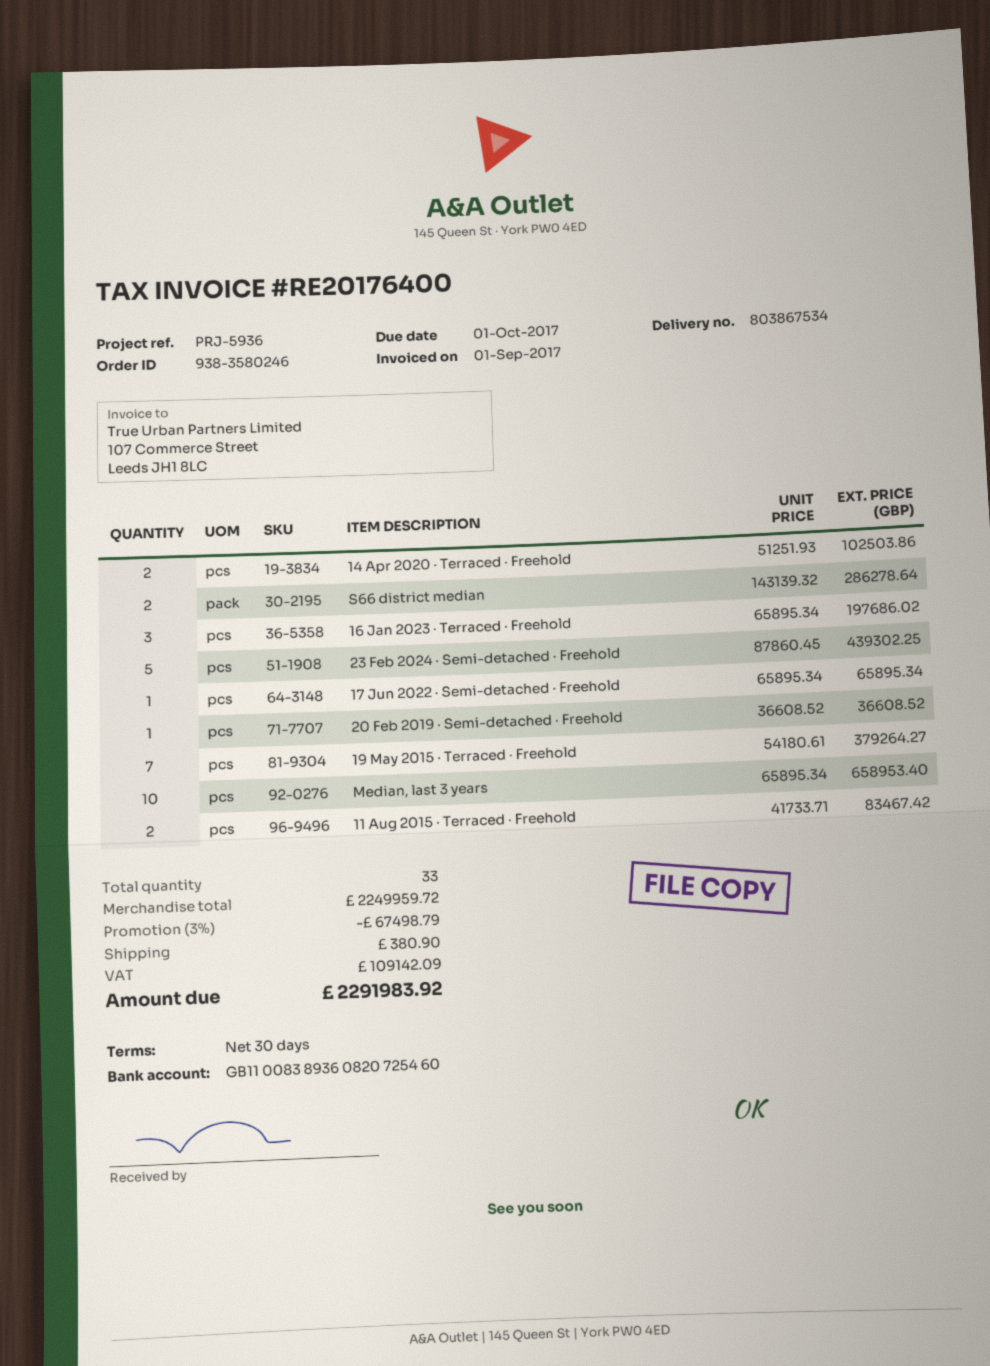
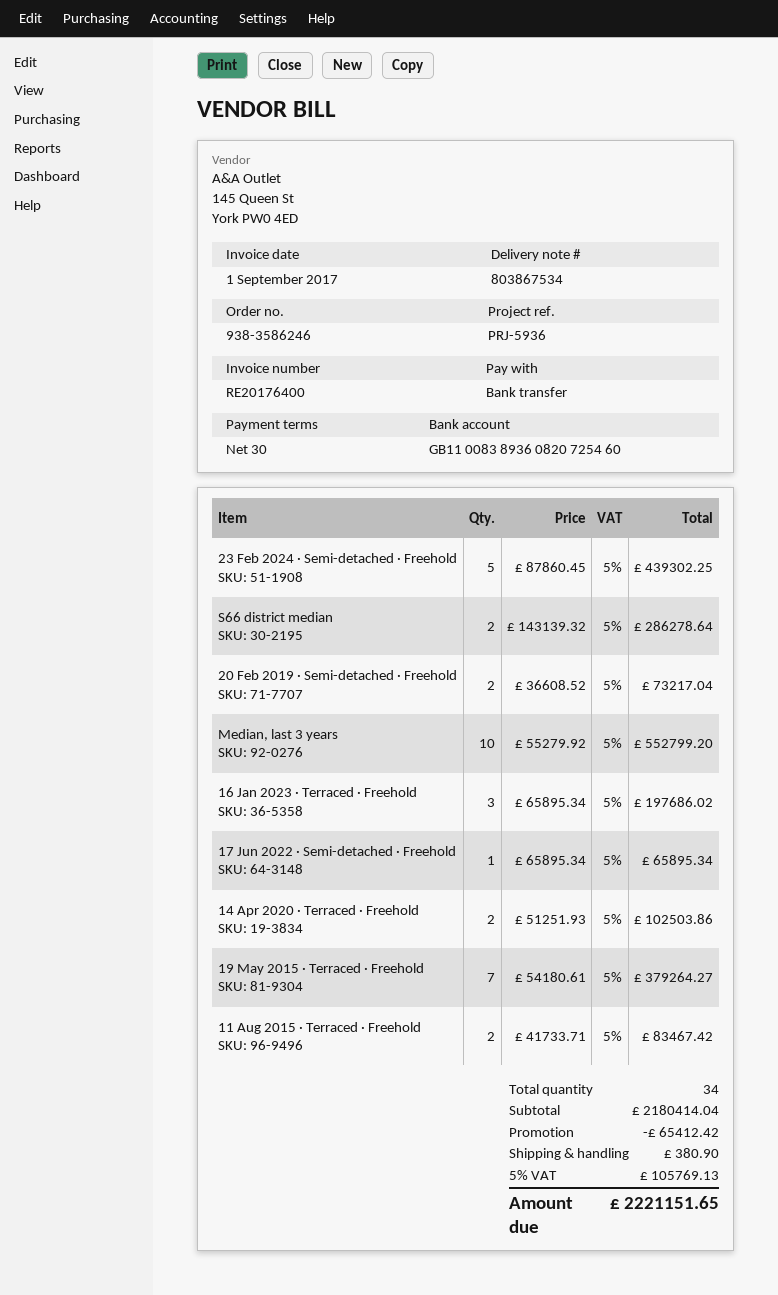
order number: 938-3580246 -> 938-3586246
20 Feb 2019 · Semi-detached · Freehold: 1 x 36608.52 = 36608.52 -> 2 x 36608.52 = 73217.04
Median, last 3 years: 10 x 65895.34 = 658953.40 -> 10 x 55279.92 = 552799.20
total quantity: 33 -> 34
subtotal: 2249959.72 -> 2180414.04
discount: 67498.79 -> 65412.42
tax: 109142.09 -> 105769.13
total: 2291983.92 -> 2221151.65

